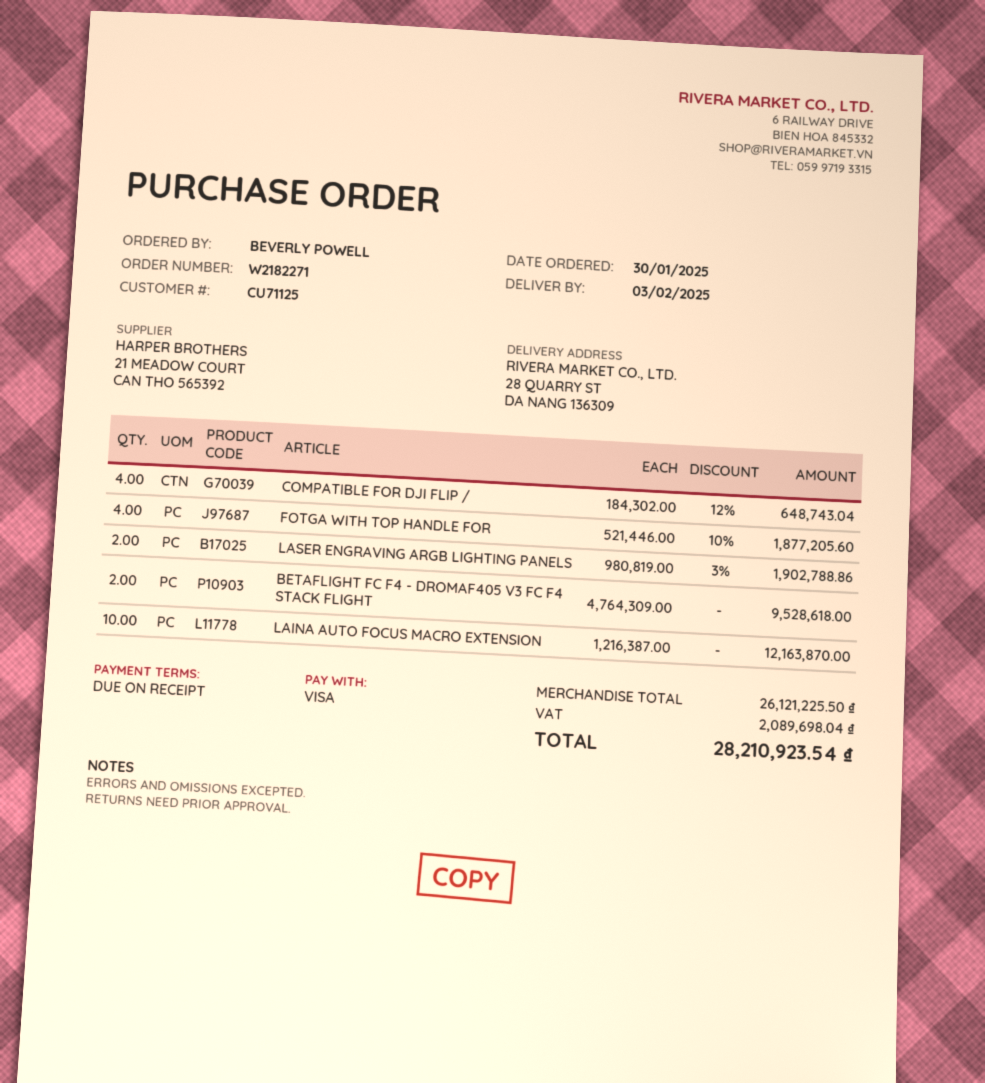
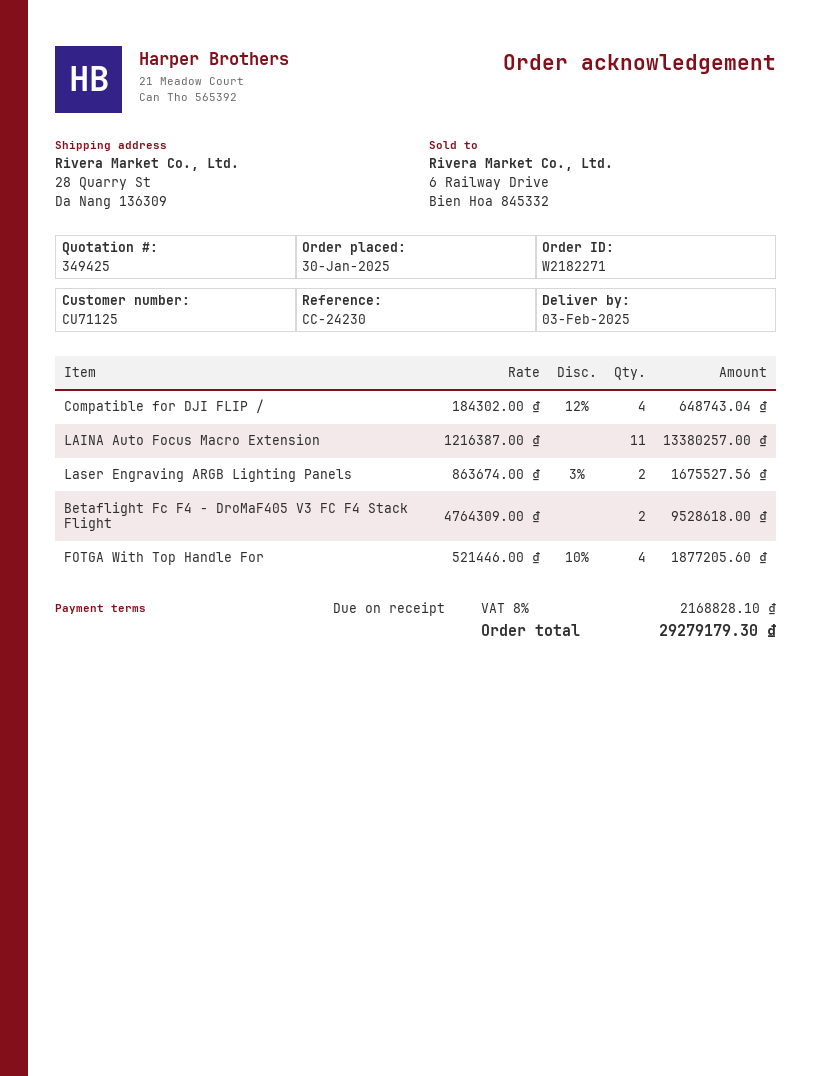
LASER ENGRAVING ARGB LIGHTING PANELS: 2 x 980819.00 - 3% = 1902788.86 -> 2 x 863674.00 - 3% = 1675527.56
LAINA AUTO FOCUS MACRO EXTENSION: 10 x 1216387.00 = 12163870.00 -> 11 x 1216387.00 = 13380257.00
tax: 2089698.04 -> 2168828.10
total: 28210923.54 -> 29279179.30

